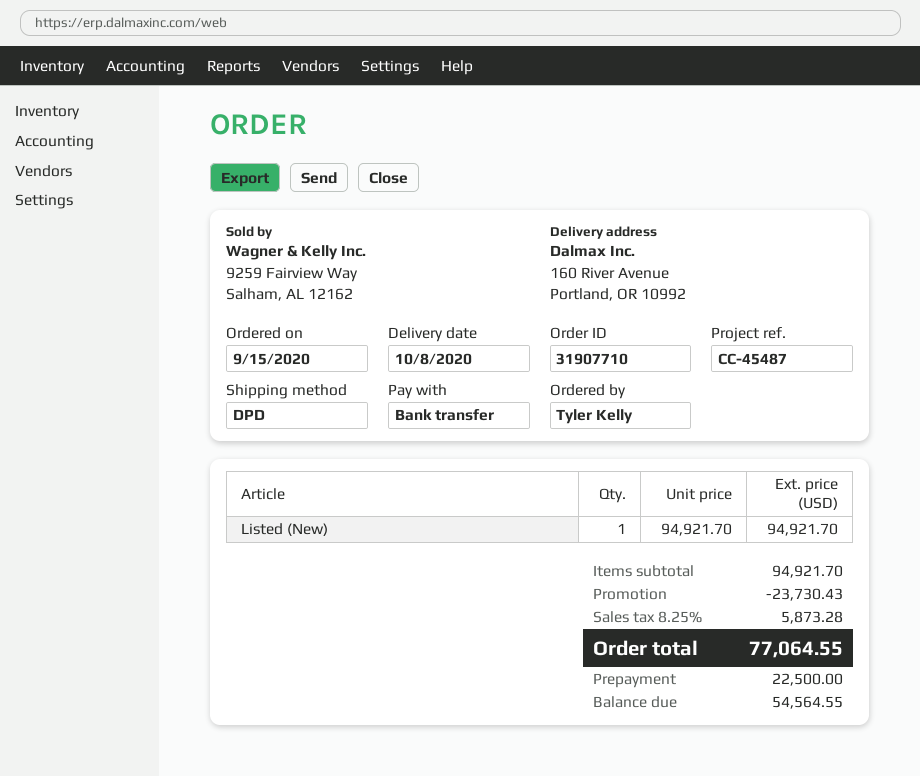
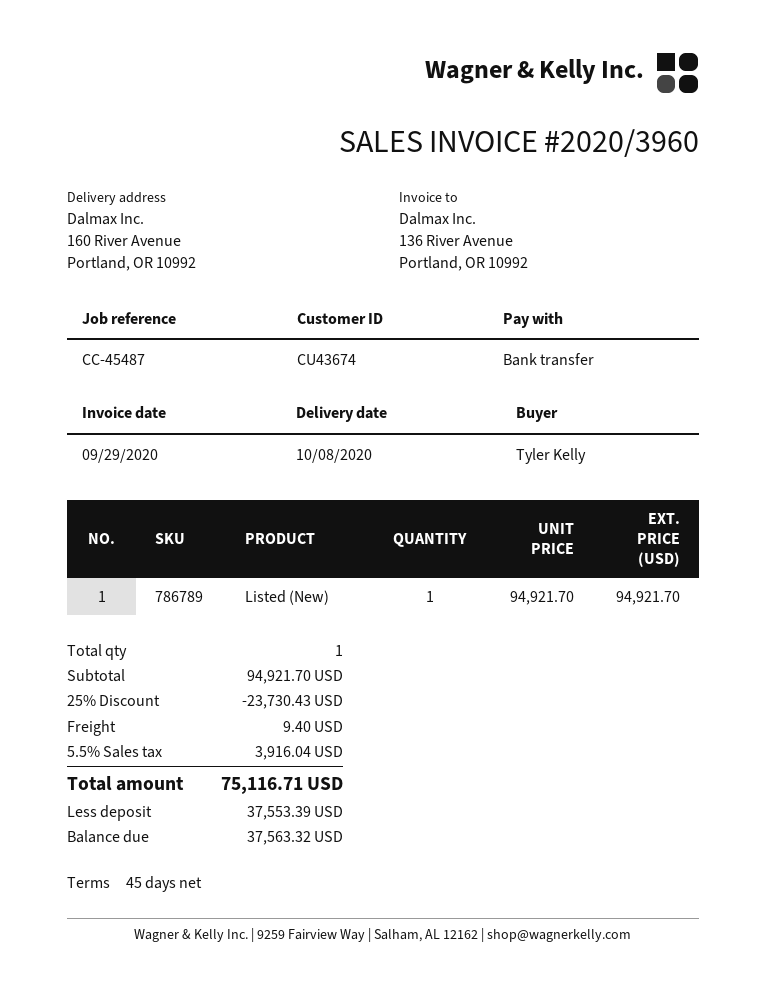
shipping: none -> 9.40
tax: 8.25% = 5873.28 -> 5.5% = 3916.04
total: 77064.55 -> 75116.71
deposit: 22500.00 -> 37553.39
balance: 54564.55 -> 37563.32

